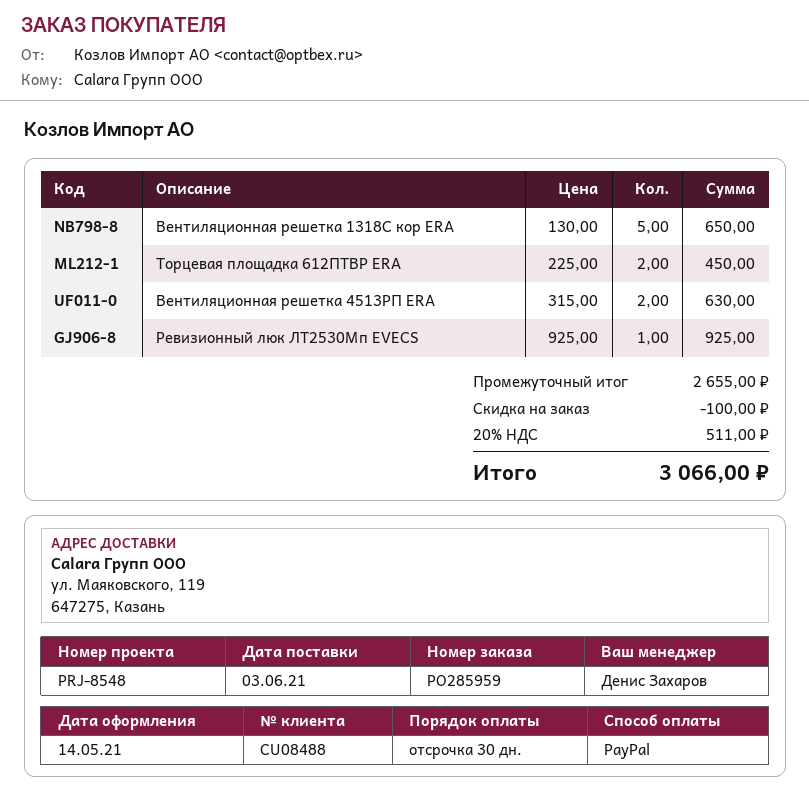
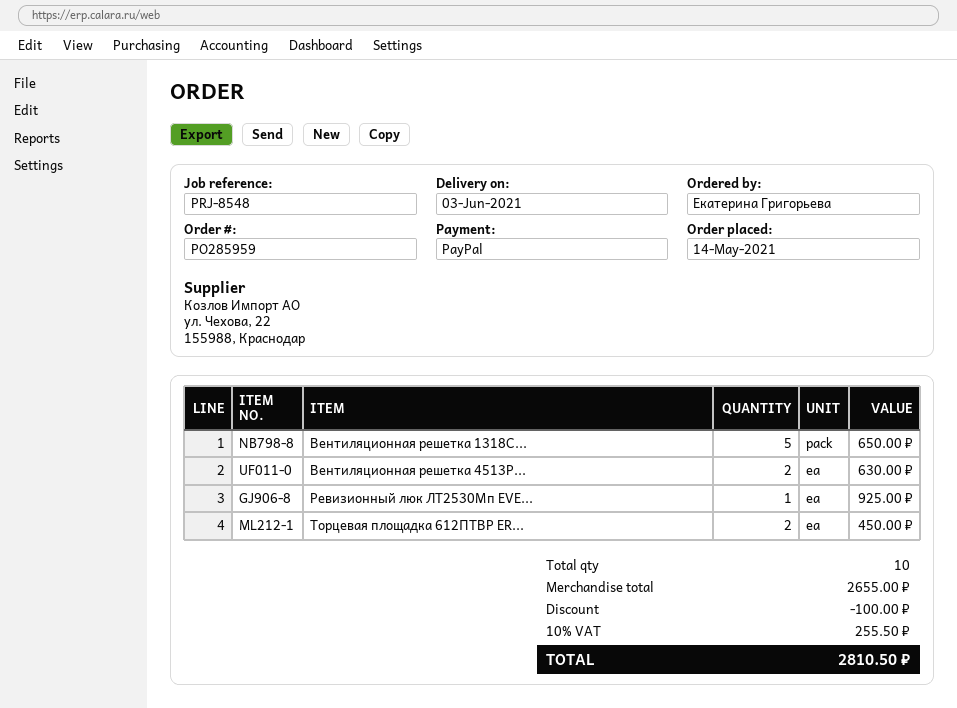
tax: 20% = 511.00 -> 10% = 255.50
total: 3066.00 -> 2810.50

